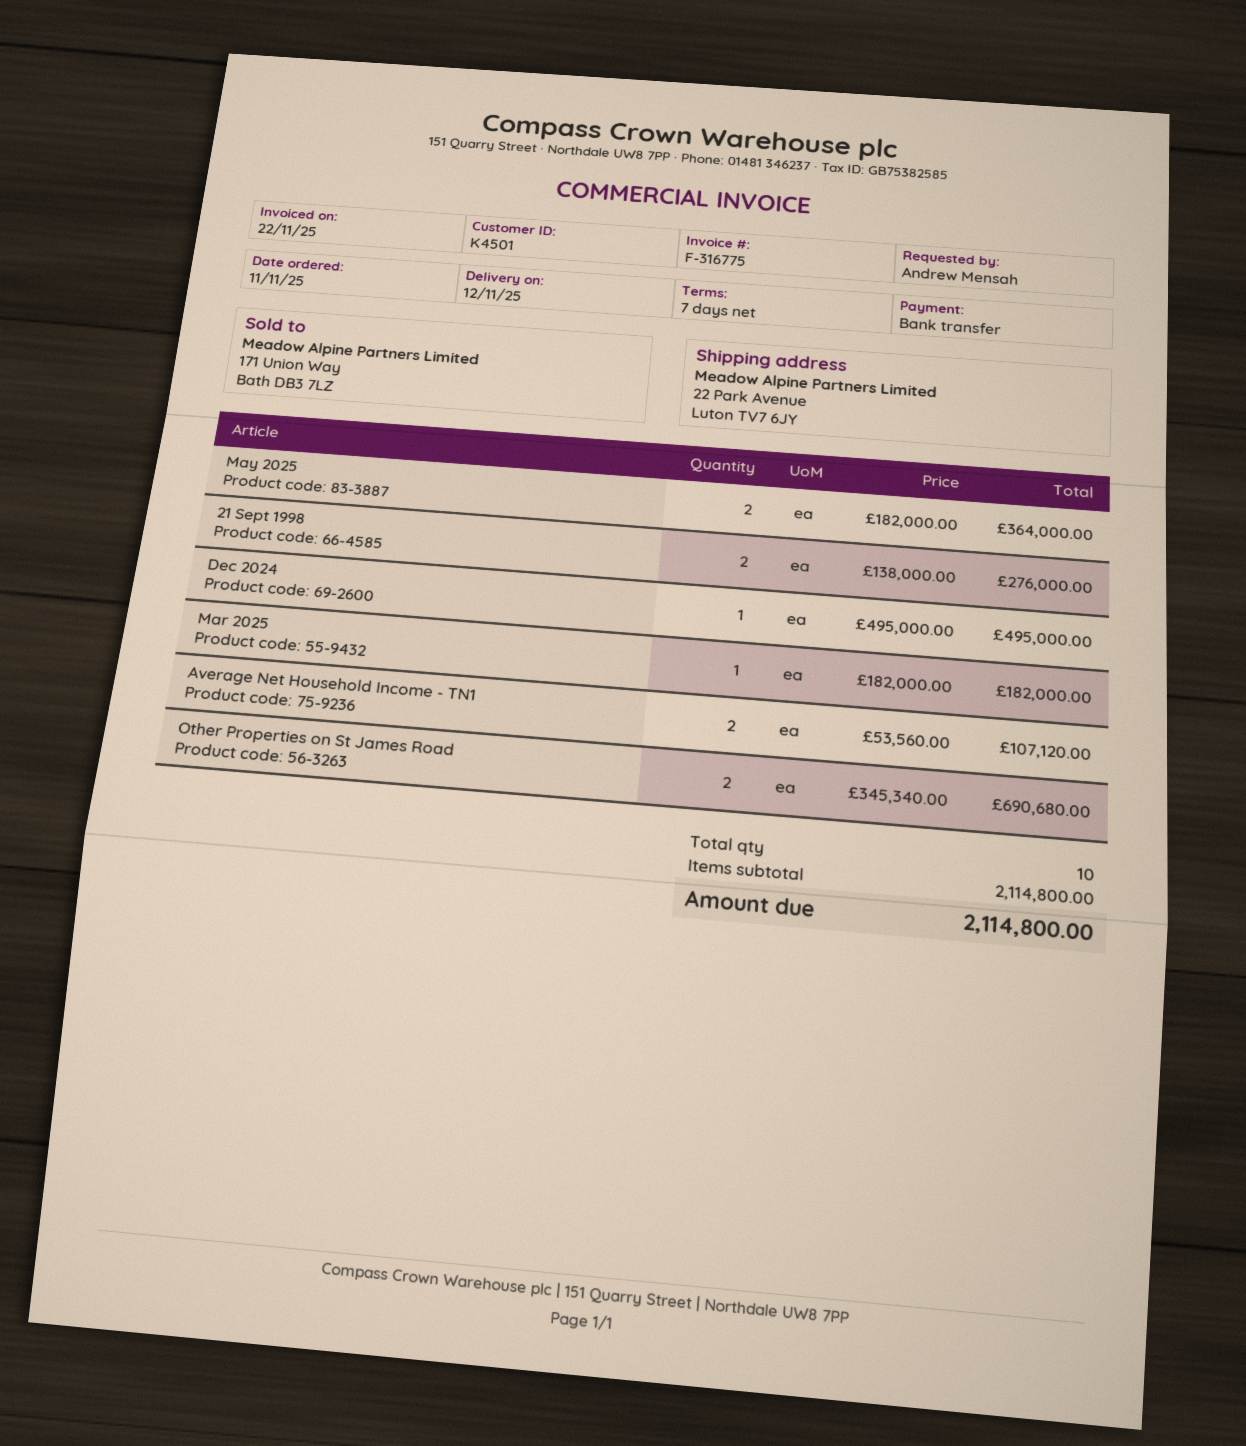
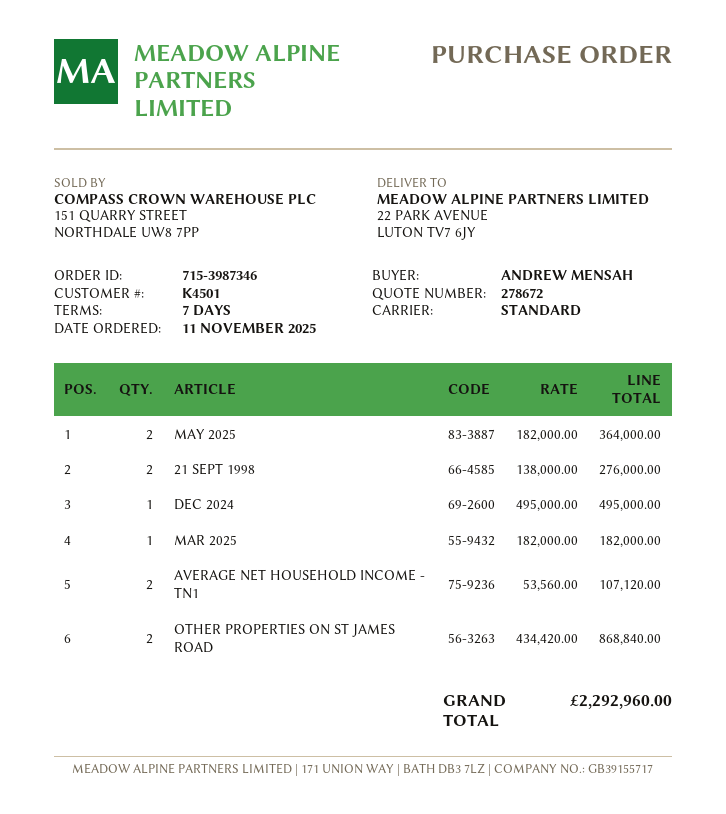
Other Properties on St James Road: 2 x 345340.00 = 690680.00 -> 2 x 434420.00 = 868840.00
total: 2114800.00 -> 2292960.00

